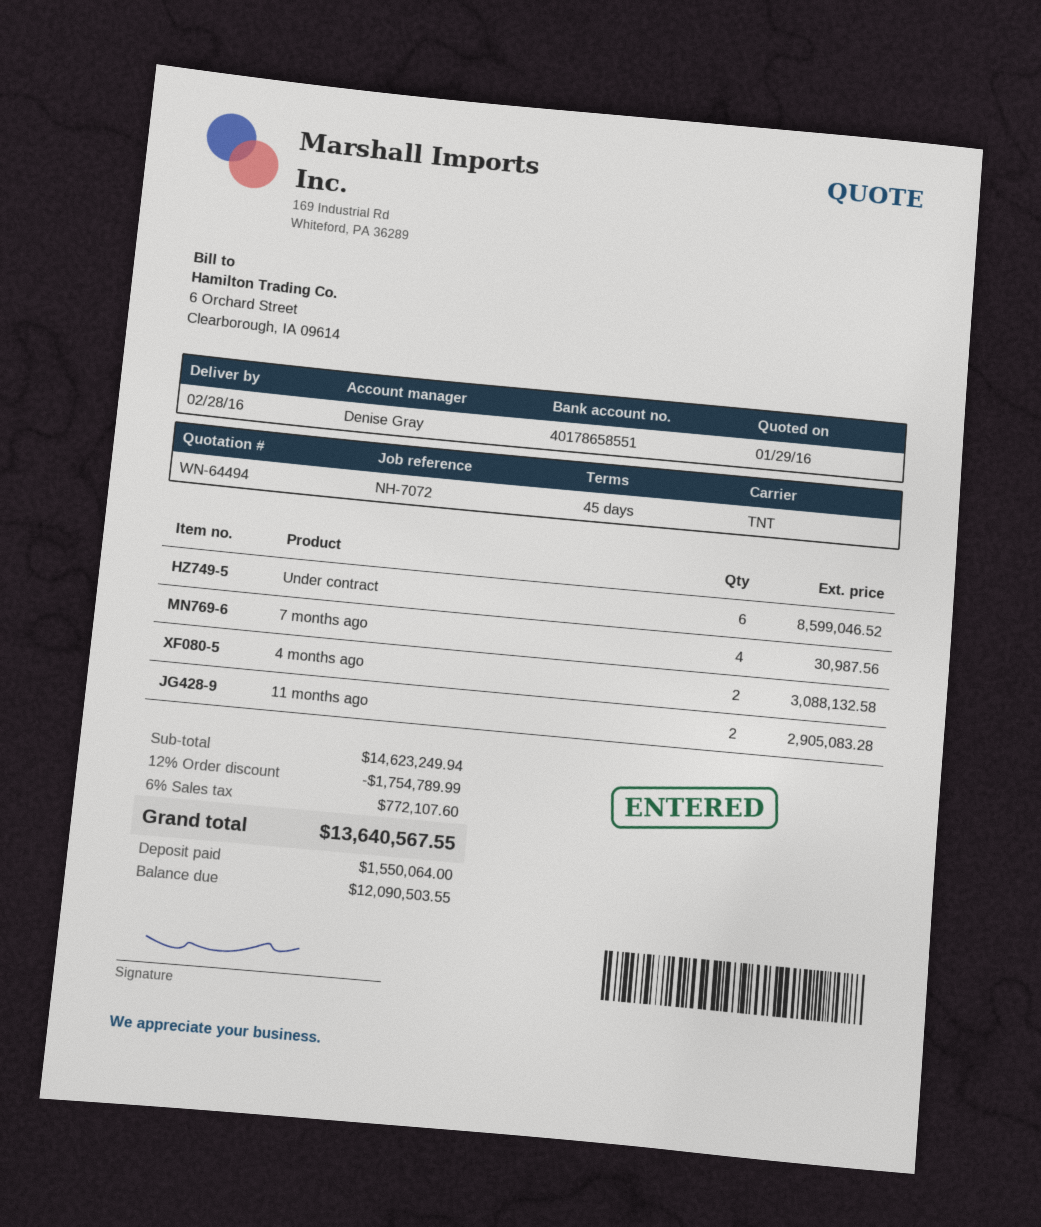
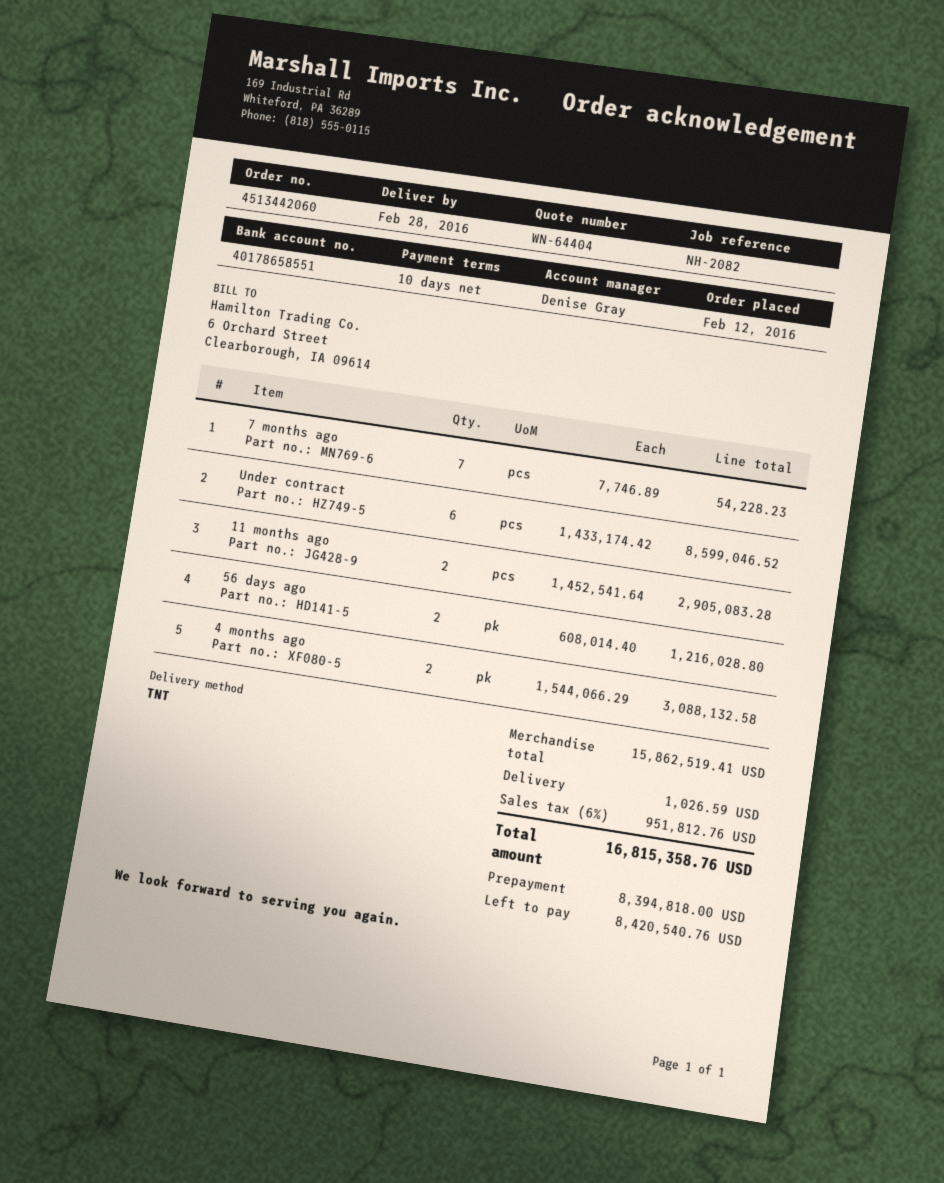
quote number: WN-64494 -> WN-64404
payment terms: 45 days -> 10 days
reference: NH-7072 -> NH-2082
7 months ago: 4 for 30987.56 -> 7 for 54228.23
56 days ago: none -> 2 for 1216028.80
subtotal: 14623249.94 -> 15862519.41
discount: 12% = 1754789.99 -> none
shipping: none -> 1026.59
tax: 6% = 772107.60 -> 6% = 951812.76
total: 13640567.55 -> 16815358.76
deposit: 1550064.00 -> 8394818.00
balance: 12090503.55 -> 8420540.76

